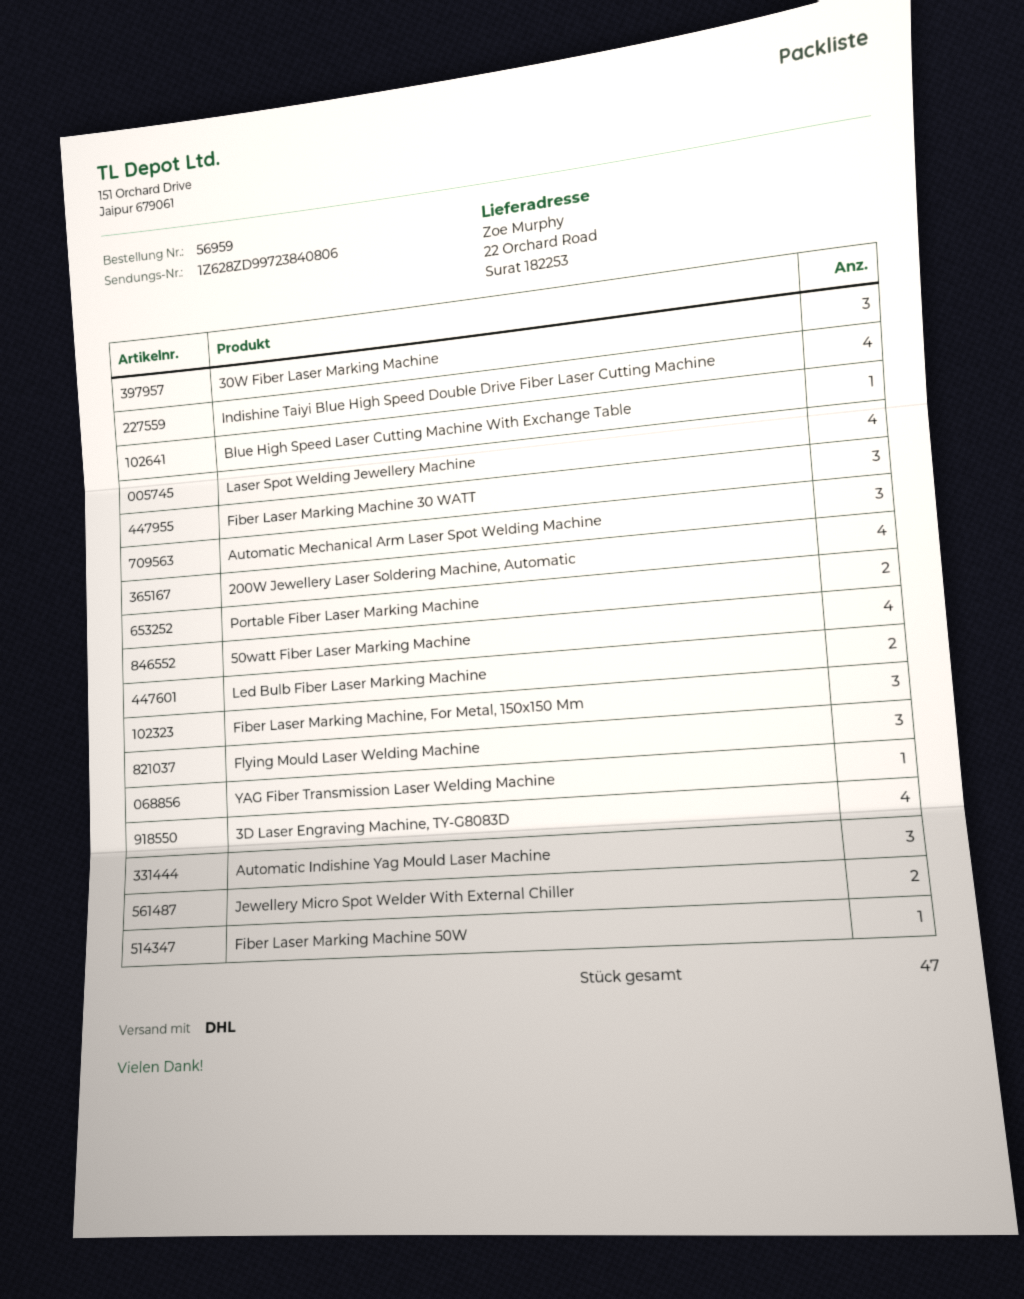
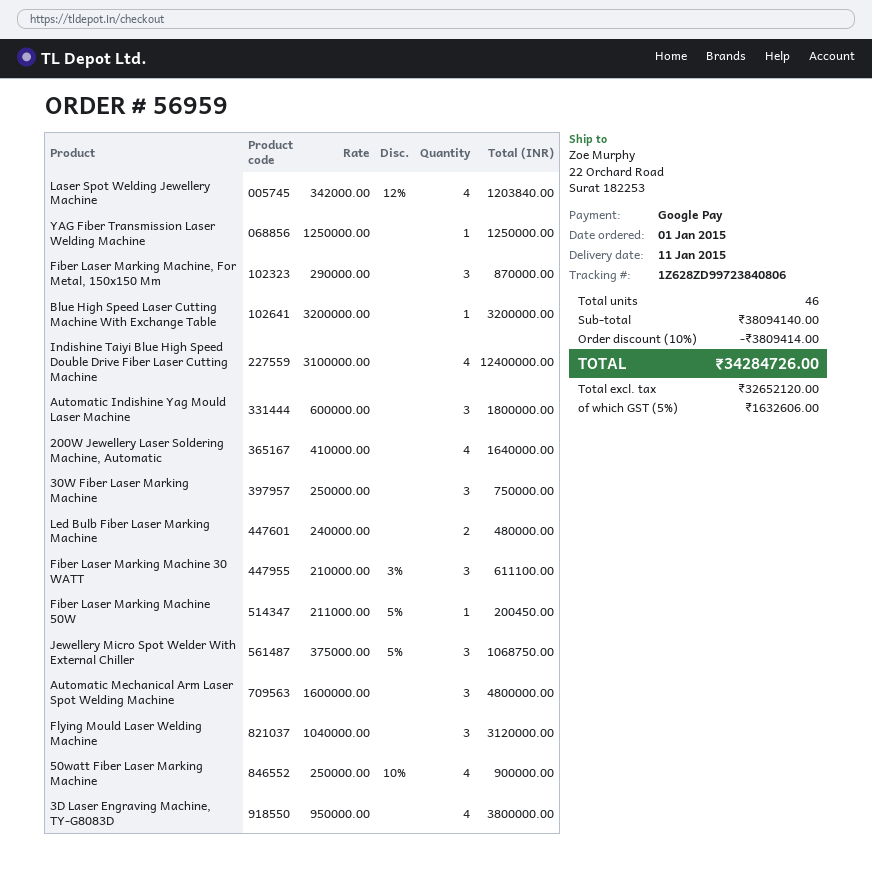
Portable Fiber Laser Marking Machine: 2 -> none
Jewellery Micro Spot Welder With External Chiller: 2 -> 3
total quantity: 47 -> 46

